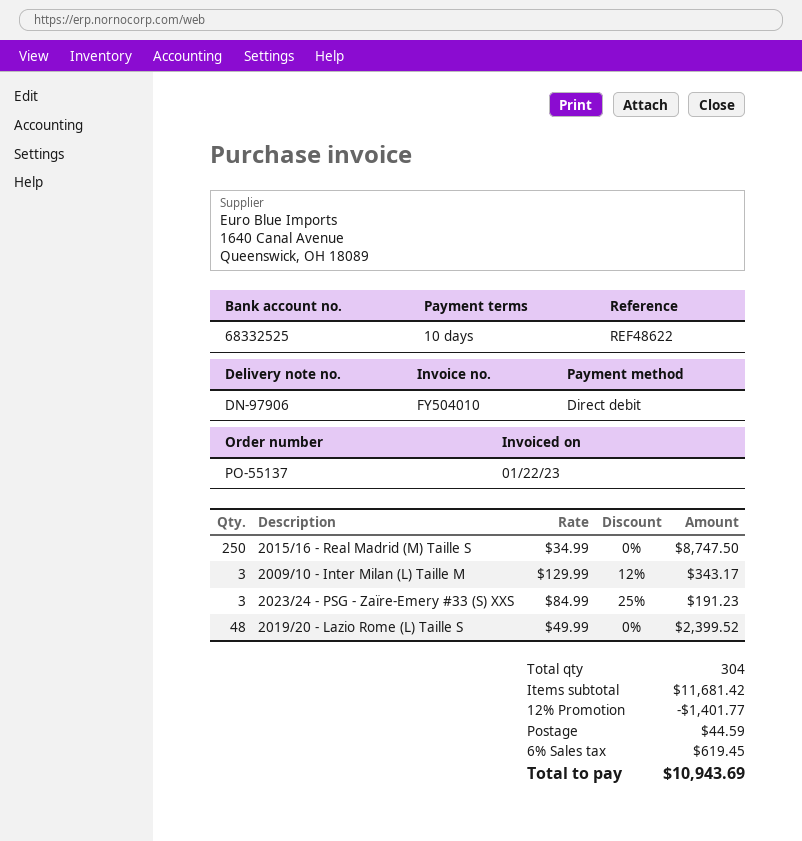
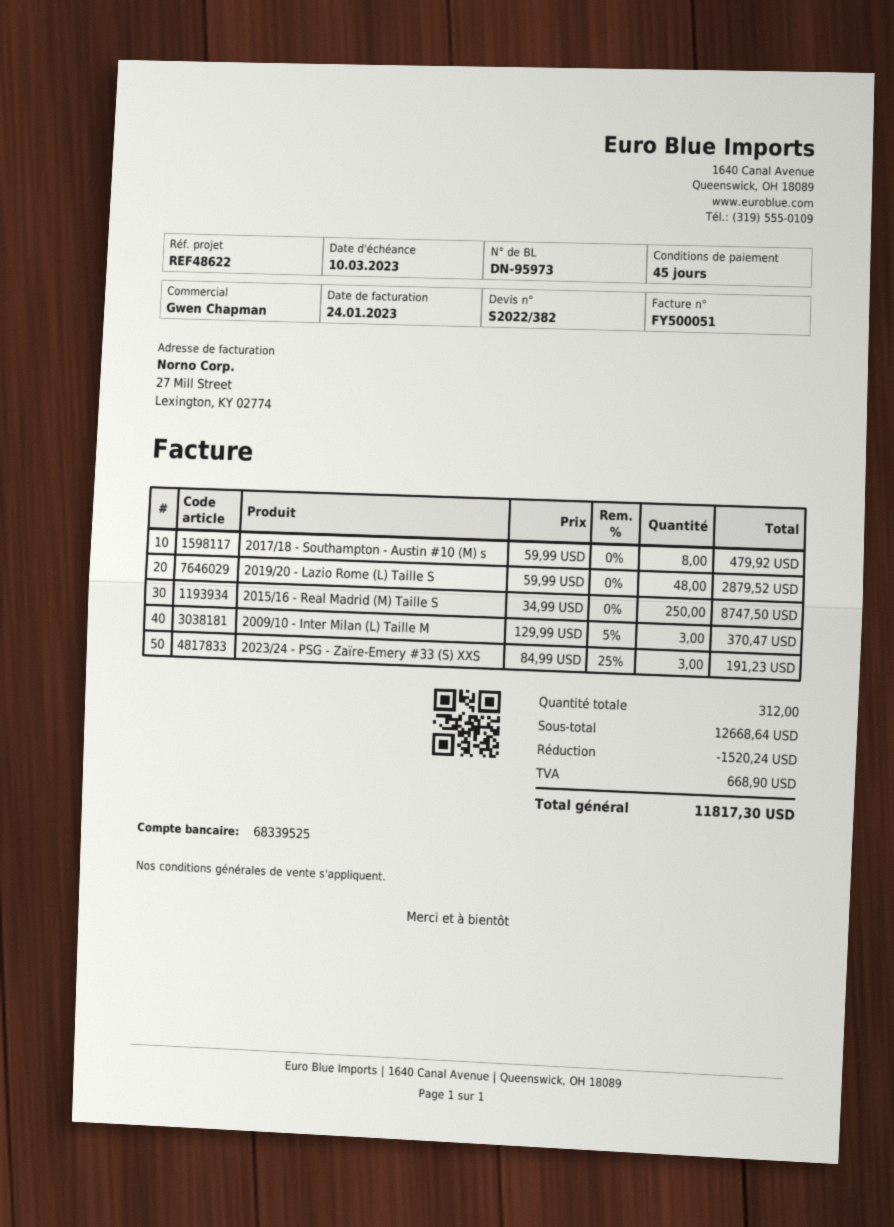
delivery note number: DN-97906 -> DN-95973
invoice number: FY504010 -> FY500051
invoice date: 2023-01-22 -> 2023-01-24
payment terms: 10 days -> 45 days
bank account: 68332525 -> 68339525
2009/10 - Inter Milan (L) Taille M: 3 x 129.99 - 12% = 343.17 -> 3 x 129.99 - 5% = 370.47
2019/20 - Lazio Rome (L) Taille S: 48 x 49.99 = 2399.52 -> 48 x 59.99 = 2879.52
2017/18 - Southampton - Austin #10 (M) s: none -> 8 x 59.99 = 479.92
total quantity: 304 -> 312
subtotal: 11681.42 -> 12668.64
discount: 1401.77 -> 1520.24
shipping: 44.59 -> none
tax: 619.45 -> 668.90
total: 10943.69 -> 11817.30

